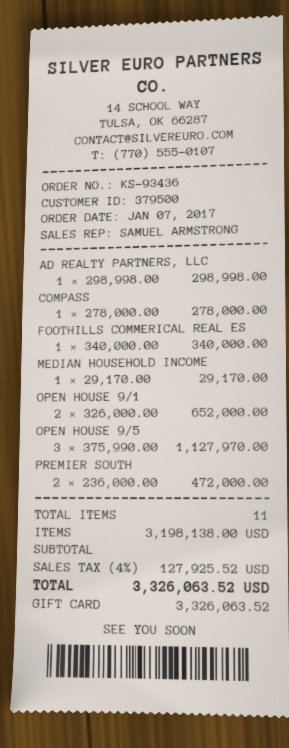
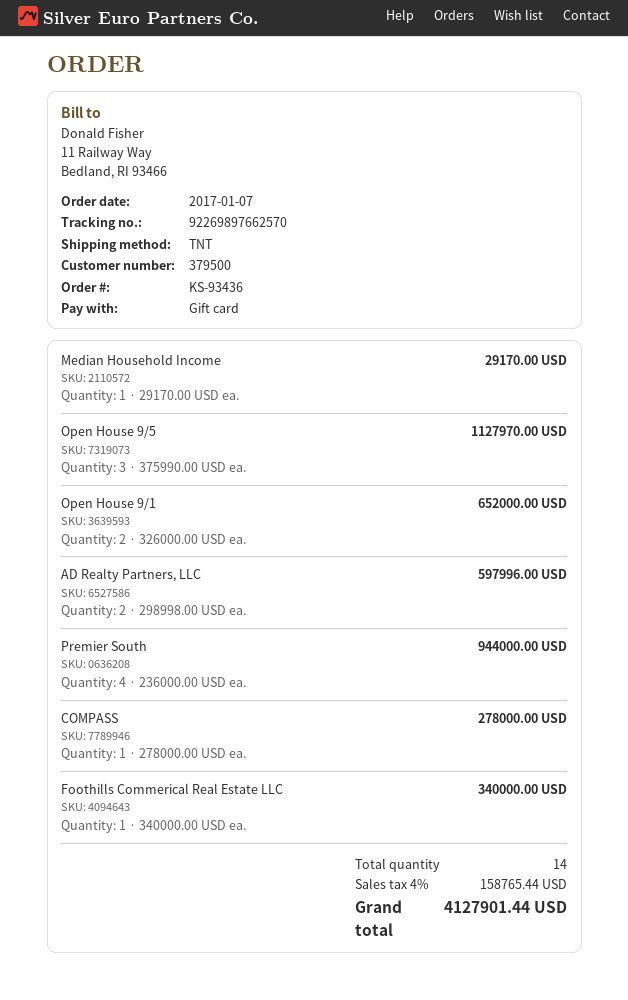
AD REALTY PARTNERS, LLC: 1 x 298998.00 = 298998.00 -> 2 x 298998.00 = 597996.00
PREMIER SOUTH: 2 x 236000.00 = 472000.00 -> 4 x 236000.00 = 944000.00
total quantity: 11 -> 14
tax: 4% = 127925.52 -> 4% = 158765.44
total: 3326063.52 -> 4127901.44

